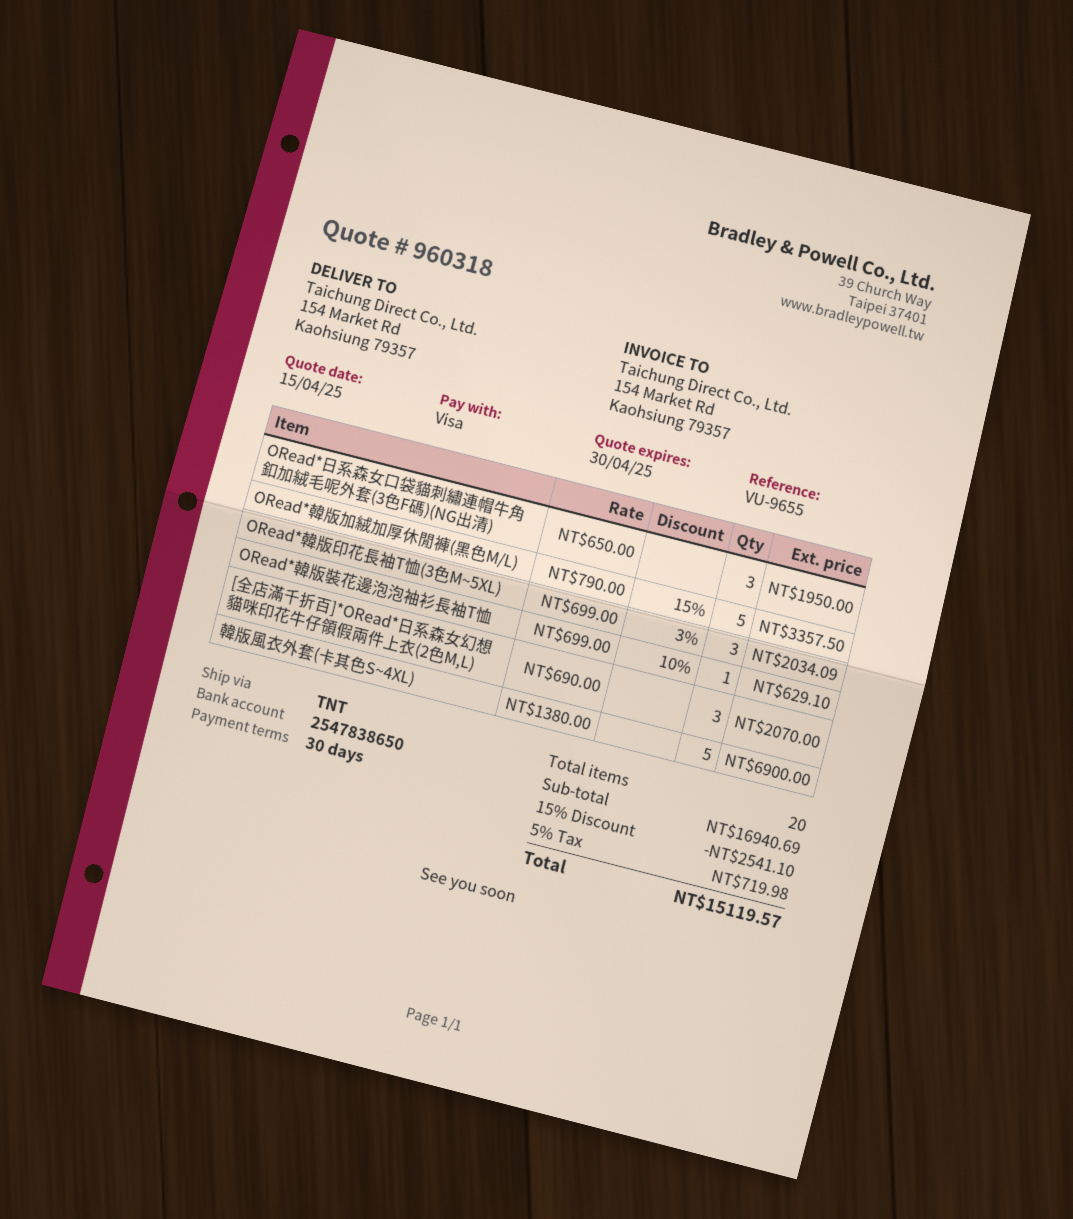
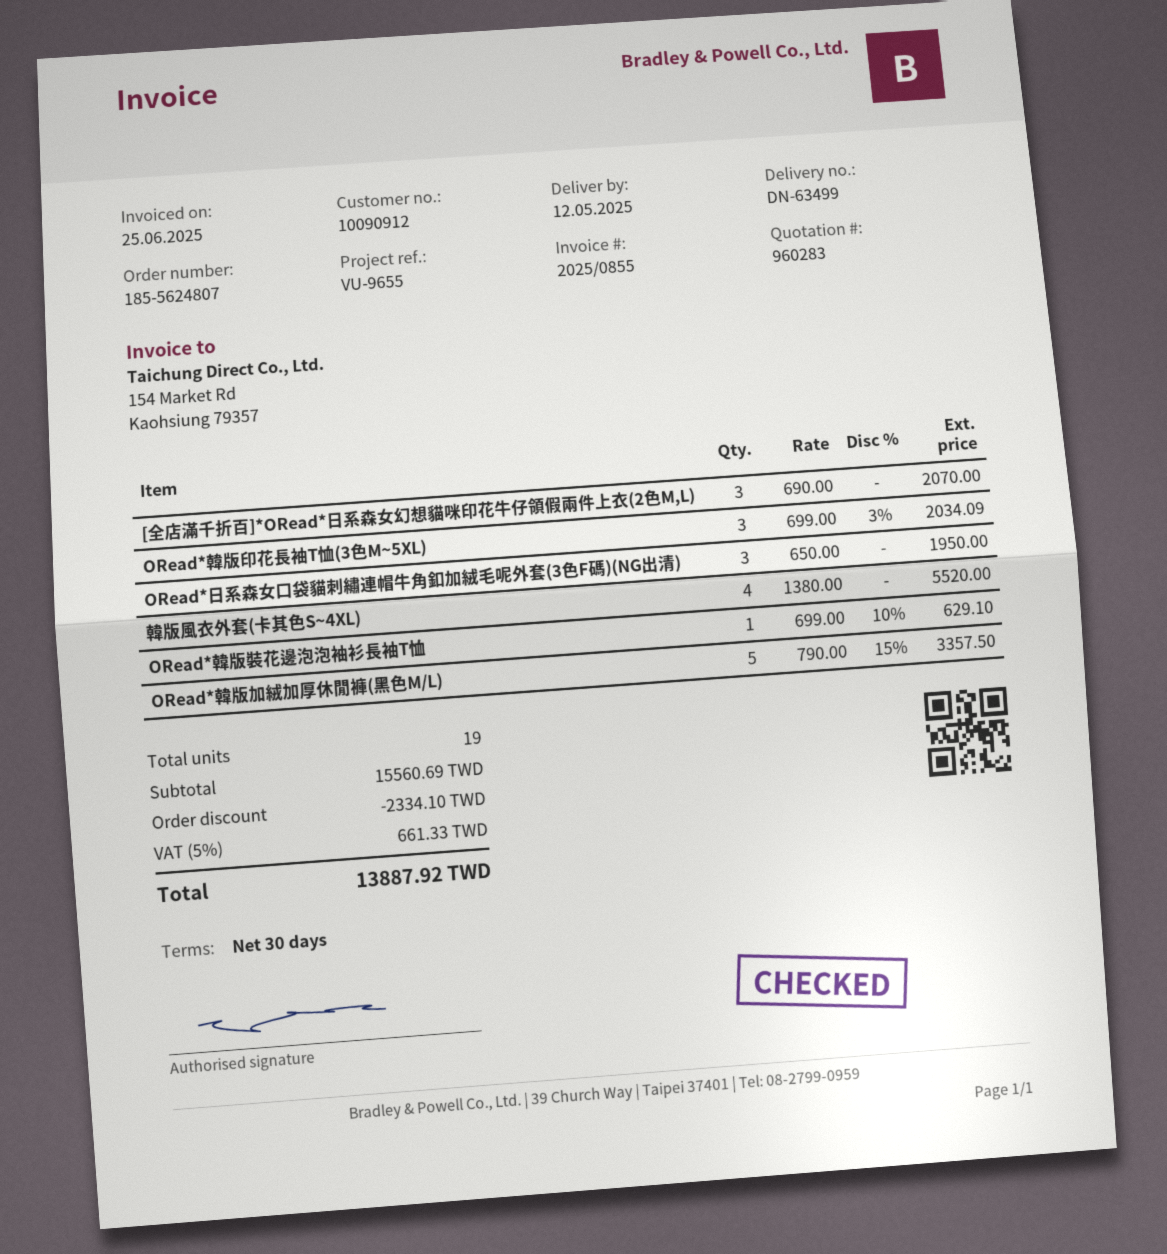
quote number: 960318 -> 960283
韓版風衣外套(卡其色S~4XL): 5 x 1380.00 = 6900.00 -> 4 x 1380.00 = 5520.00
total quantity: 20 -> 19
subtotal: 16940.69 -> 15560.69
discount: 2541.10 -> 2334.10
tax: 5% = 719.98 -> 5% = 661.33
total: 15119.57 -> 13887.92

